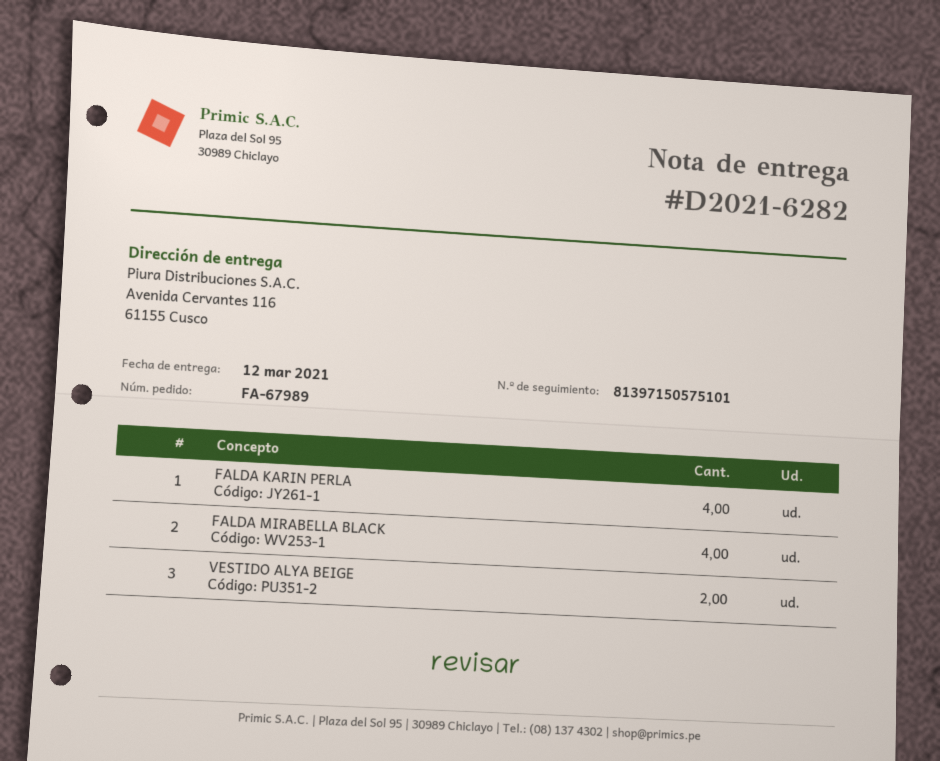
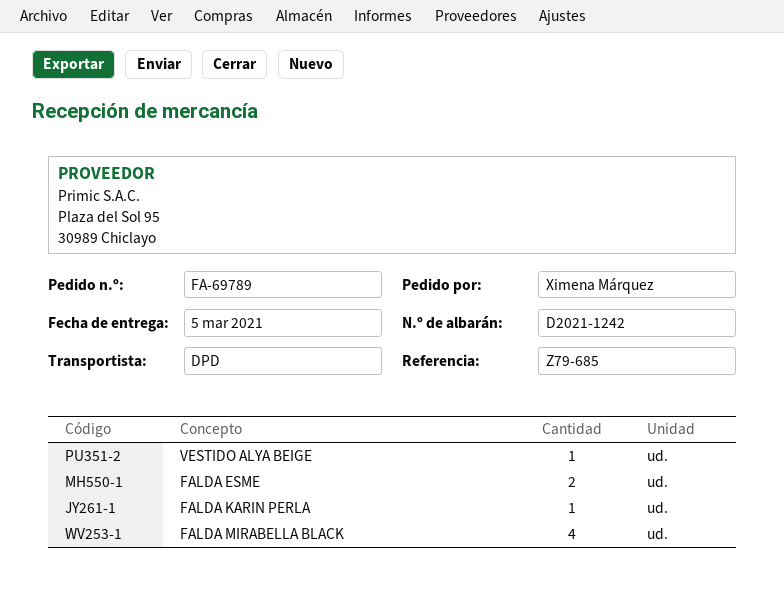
order number: FA-67989 -> FA-69789
delivery note number: D2021-6282 -> D2021-1242
delivery date: 2021-03-12 -> 2021-03-05
FALDA KARIN PERLA: 4 -> 1
VESTIDO ALYA BEIGE: 2 -> 1
FALDA ESME: none -> 2

